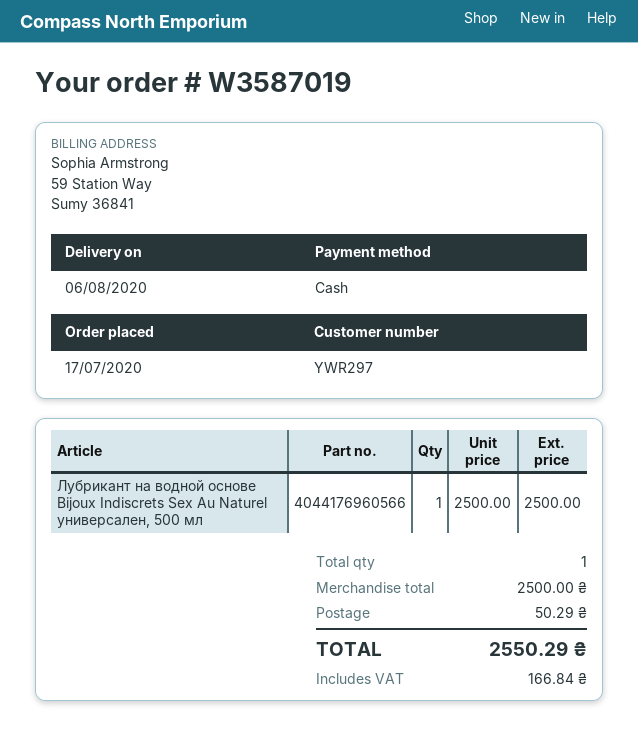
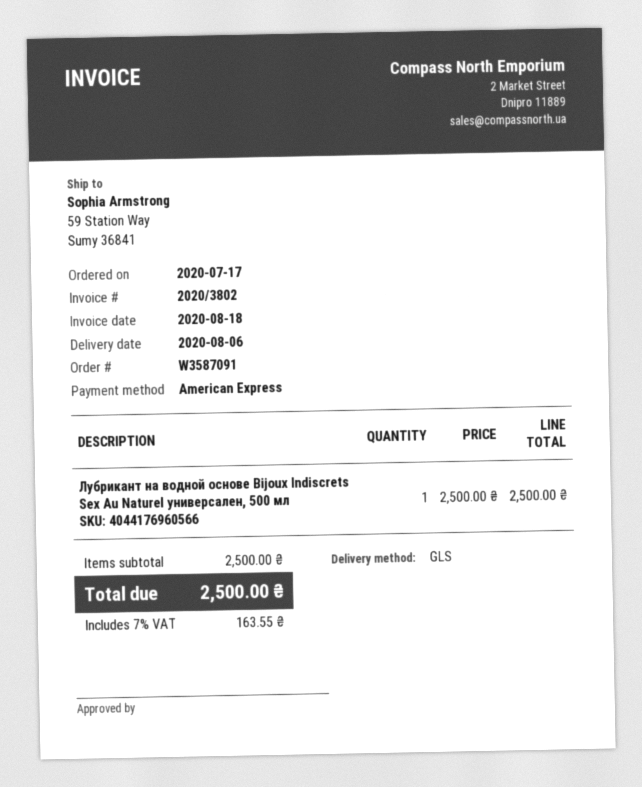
order number: W3587019 -> W3587091
payment method: cash -> American Express
shipping: 50.29 -> none
tax: 166.84 -> 163.55
total: 2550.29 -> 2500.00

